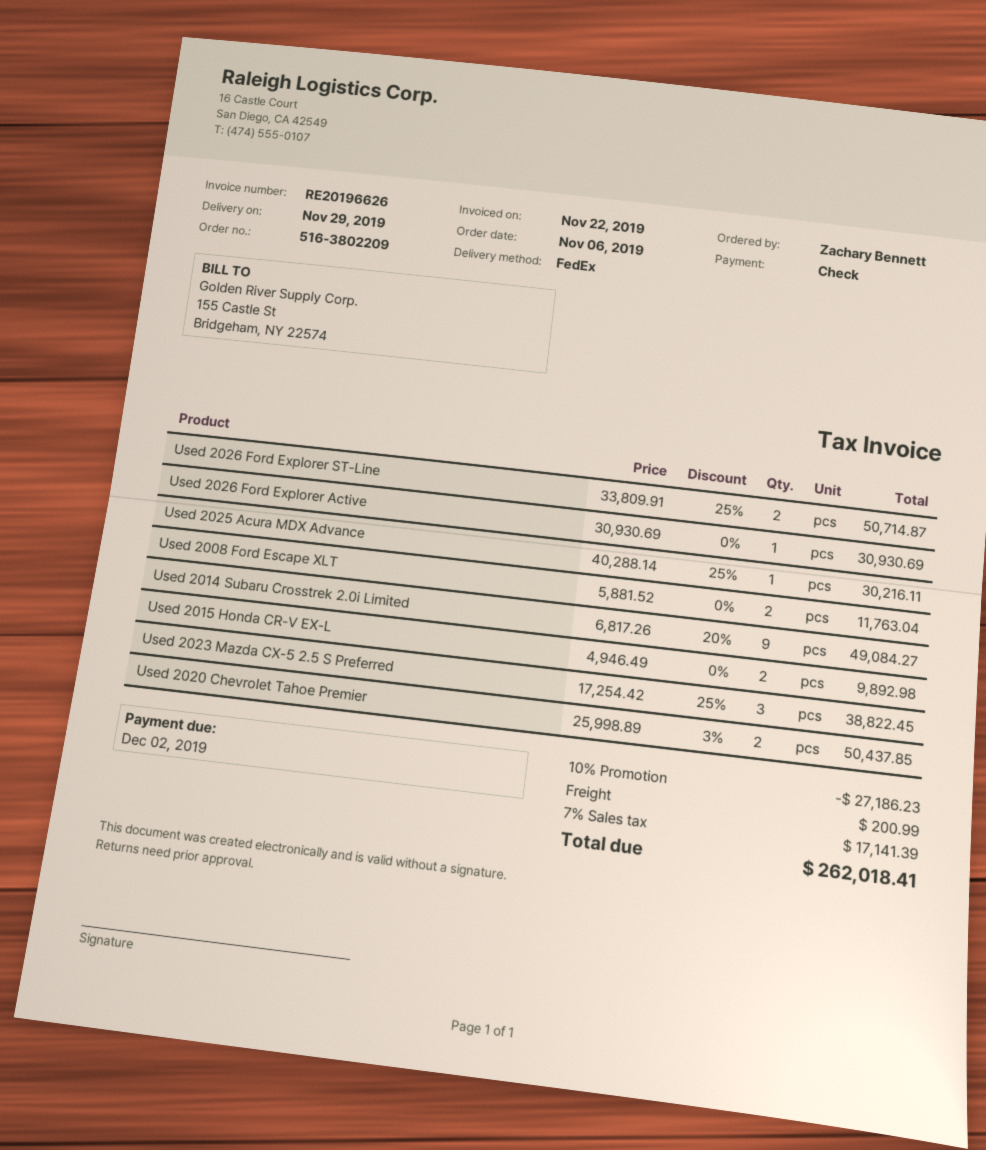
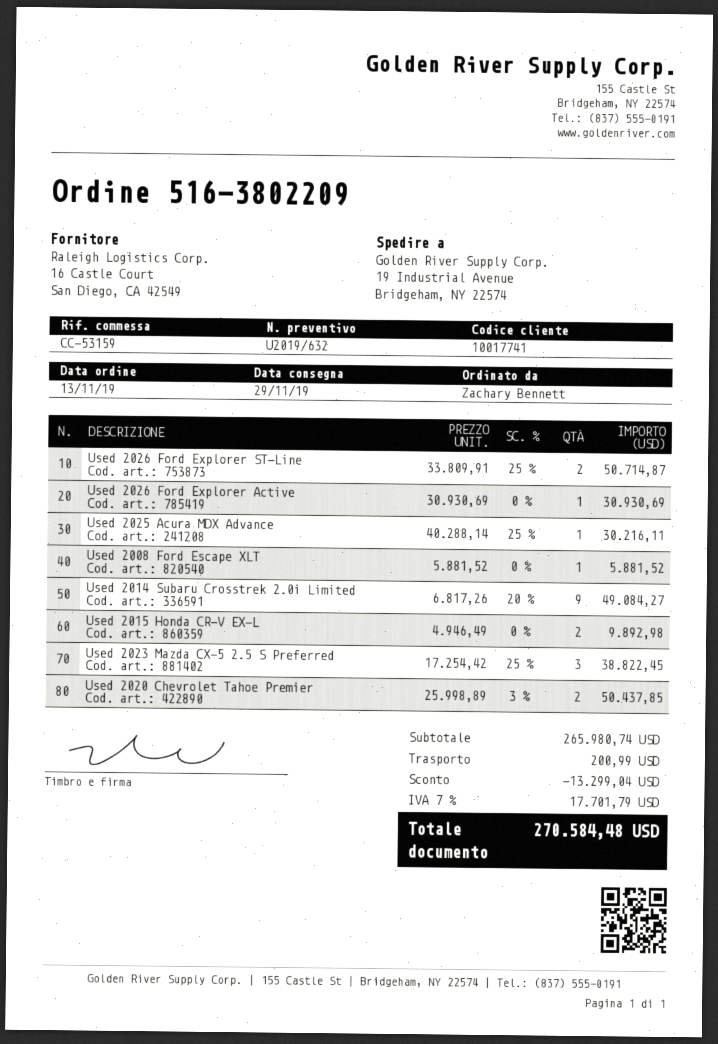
order date: 2019-11-06 -> 2019-11-13
Used 2008 Ford Escape XLT: 2 x 5881.52 = 11763.04 -> 1 x 5881.52 = 5881.52
discount: 27186.23 -> 13299.04
tax: 7% = 17141.39 -> 7% = 17701.79
total: 262018.41 -> 270584.48

